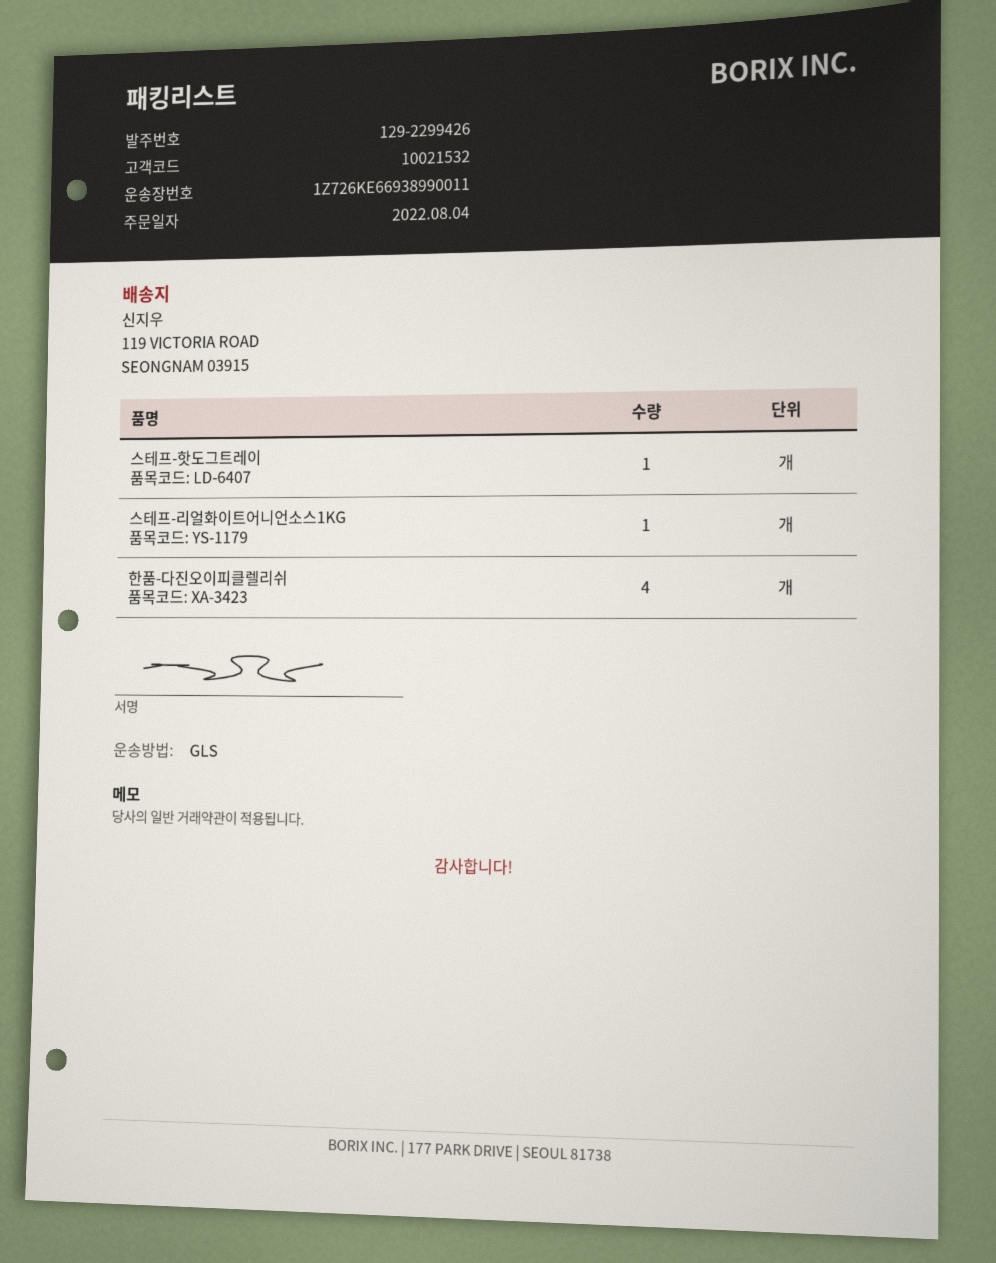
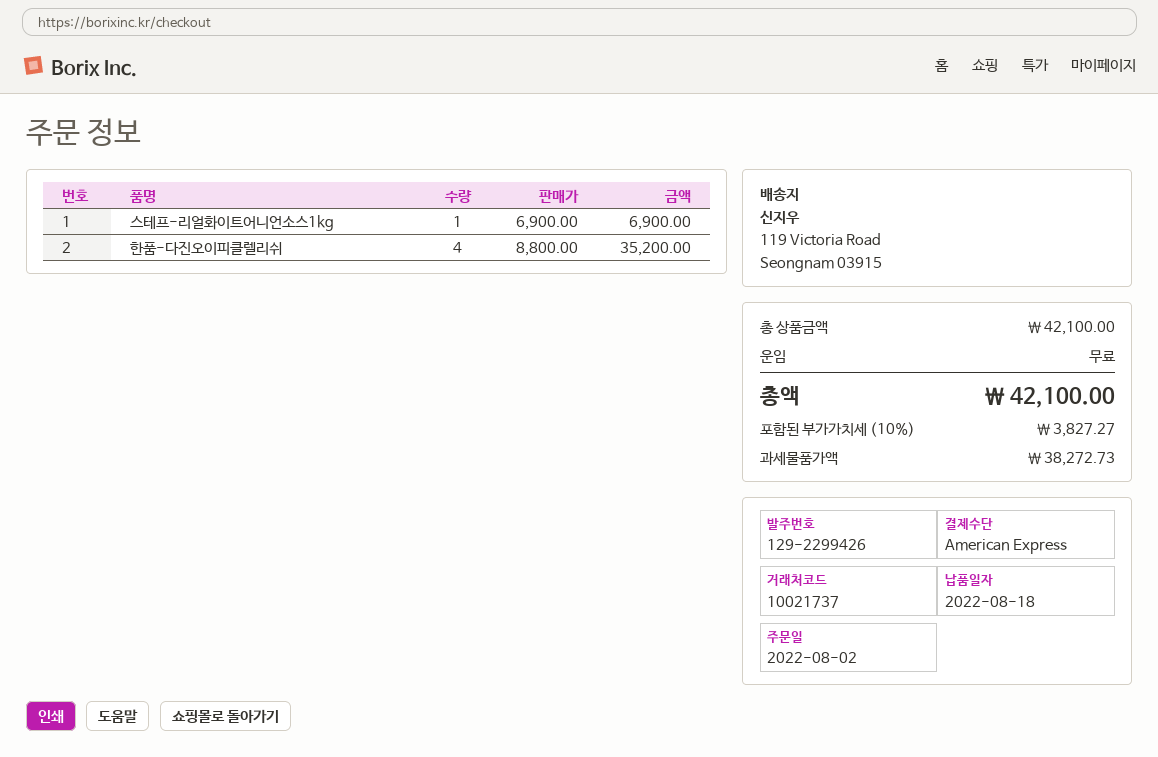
order date: 2022-08-04 -> 2022-08-02
customer number: 10021532 -> 10021737
스테프-핫도그트레이: 1 -> none

